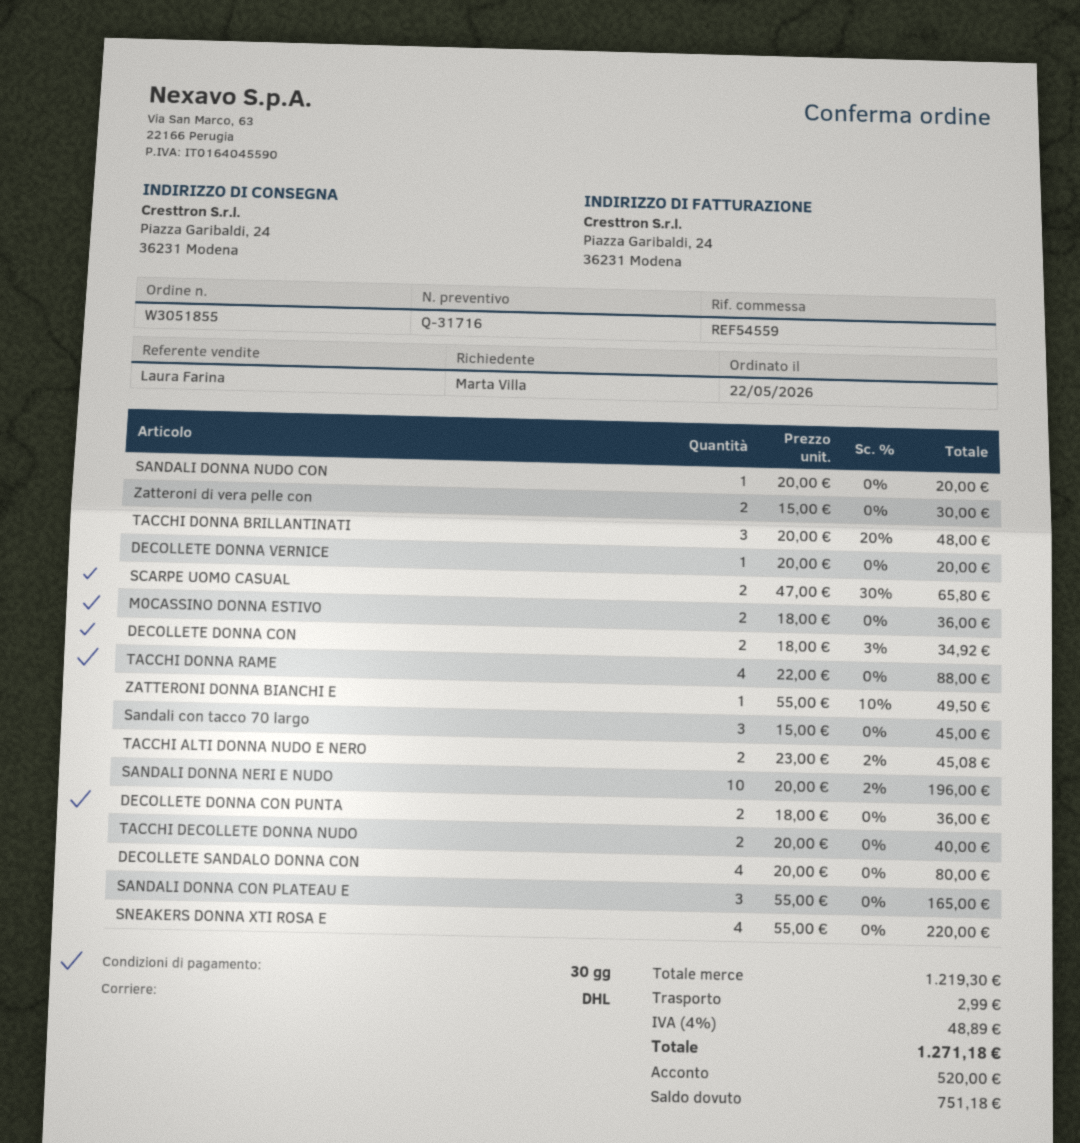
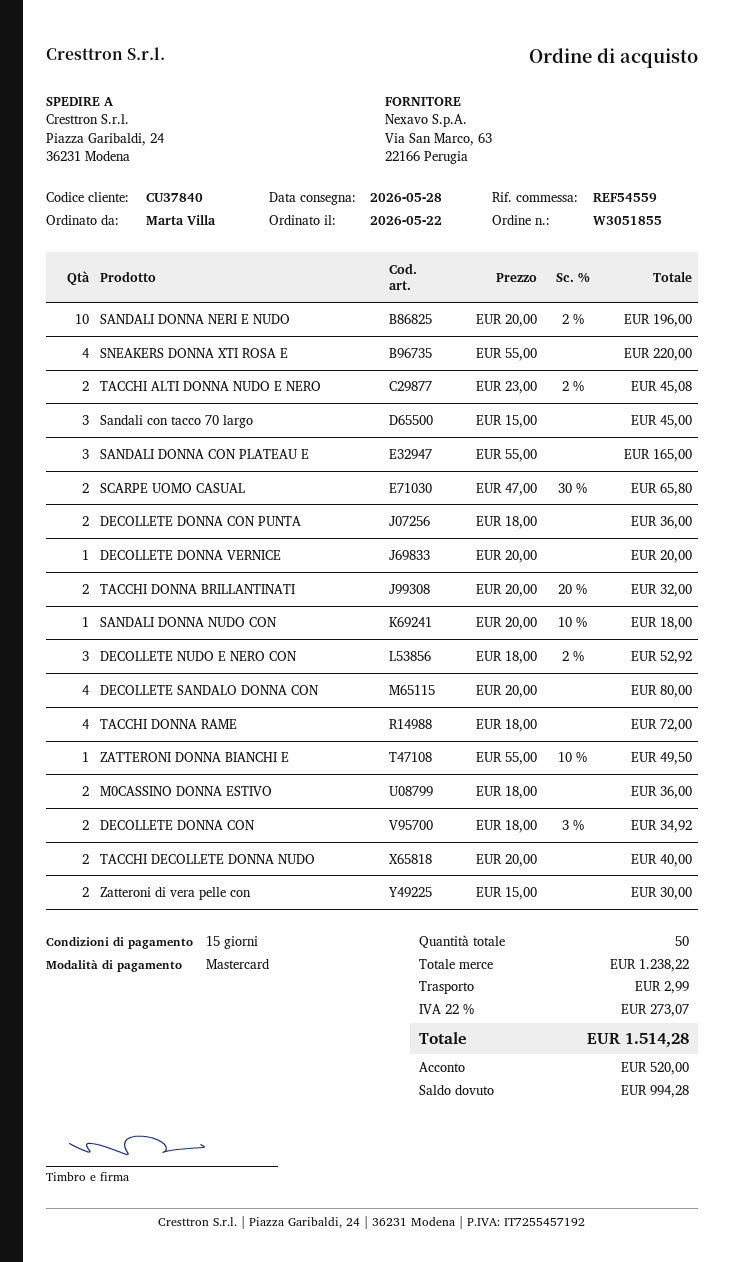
payment terms: 30 days -> 15 days
SANDALI DONNA NUDO CON: 1 x 20.00 = 20.00 -> 1 x 20.00 - 10% = 18.00
TACCHI DONNA BRILLANTINATI: 3 x 20.00 - 20% = 48.00 -> 2 x 20.00 - 20% = 32.00
TACCHI DONNA RAME: 4 x 22.00 = 88.00 -> 4 x 18.00 = 72.00
DECOLLETE NUDO E NERO CON: none -> 3 x 18.00 - 2% = 52.92
subtotal: 1219.30 -> 1238.22
tax: 4% = 48.89 -> 22% = 273.07
total: 1271.18 -> 1514.28
balance: 751.18 -> 994.28

